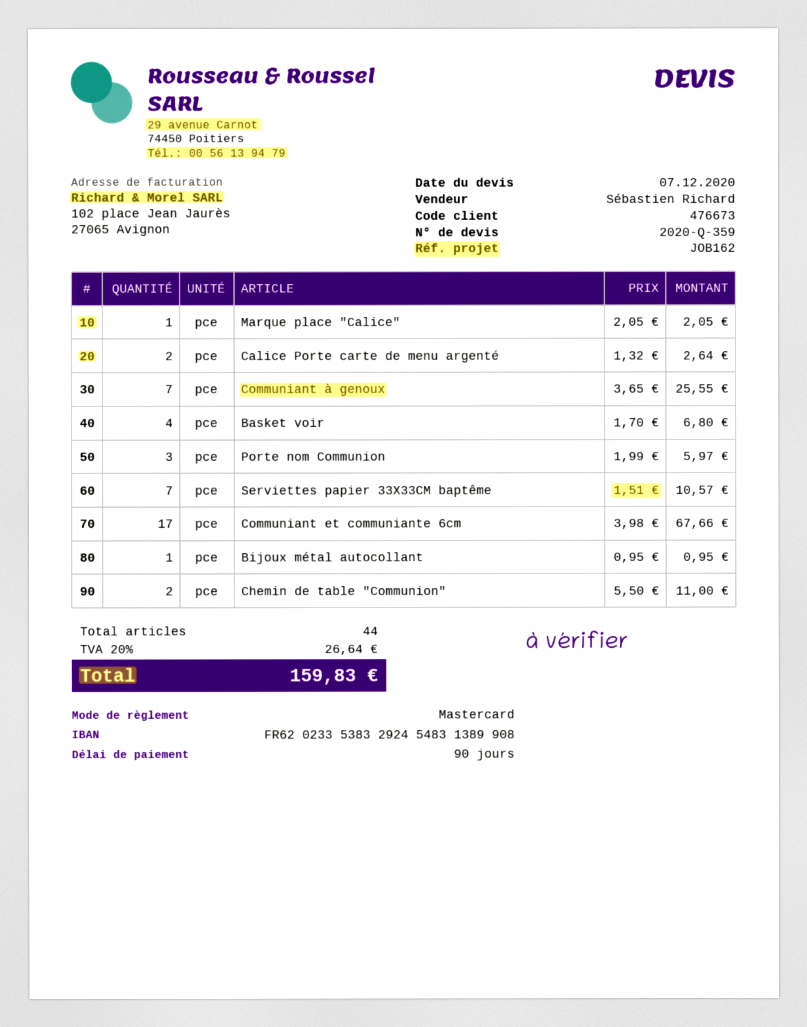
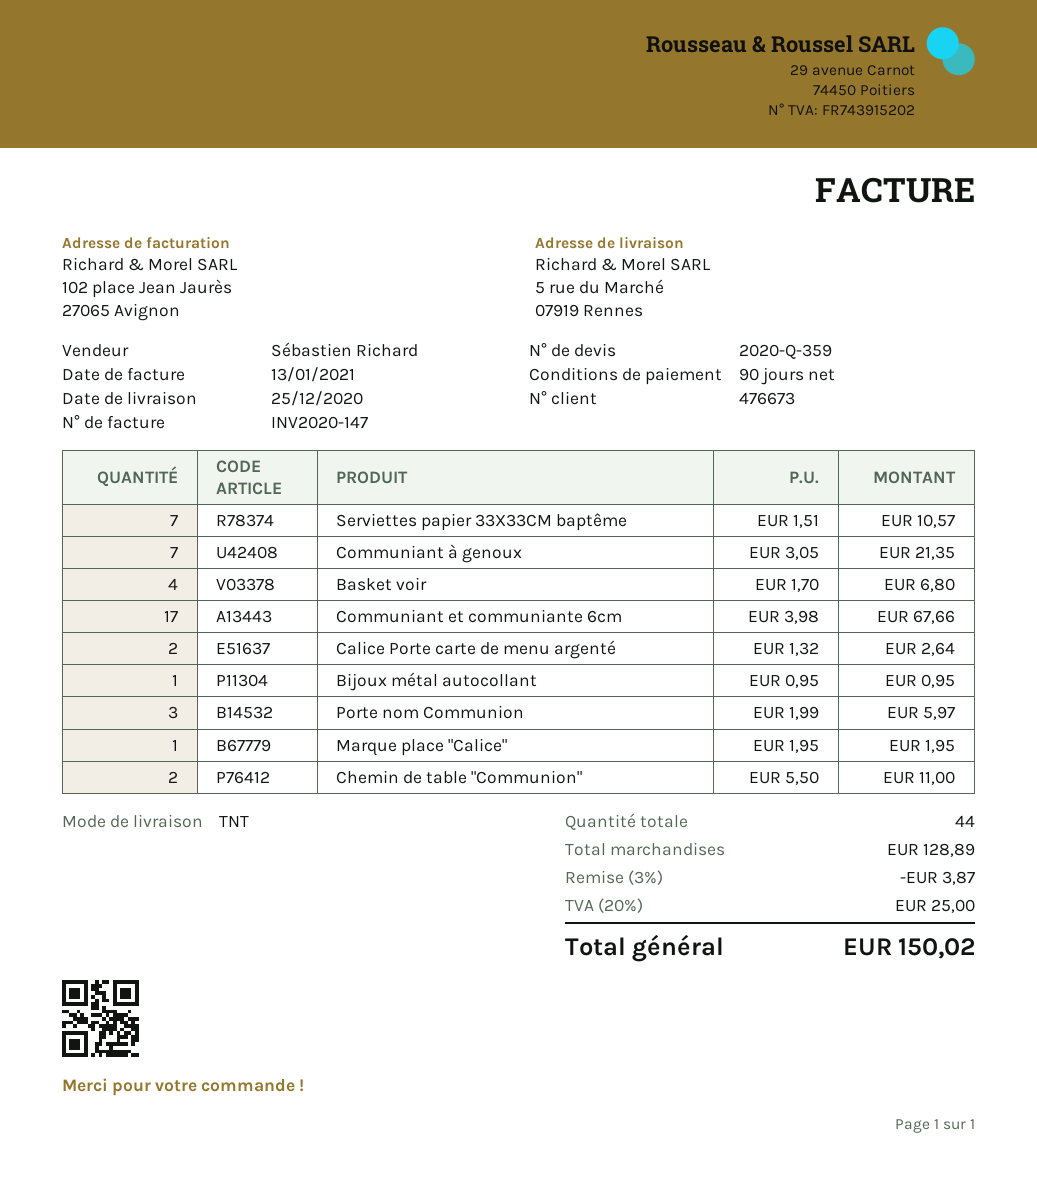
Marque place "Calice": 1 x 2.05 = 2.05 -> 1 x 1.95 = 1.95
Communiant à genoux: 7 x 3.65 = 25.55 -> 7 x 3.05 = 21.35
discount: none -> 3% = 3.87
tax: 20% = 26.64 -> 20% = 25.00
total: 159.83 -> 150.02

